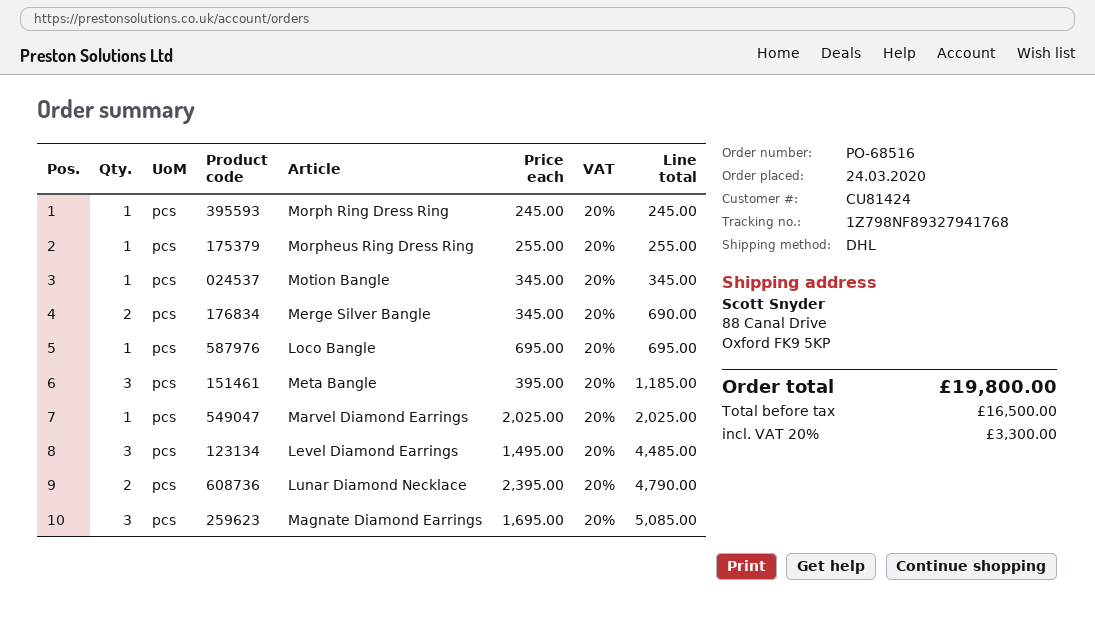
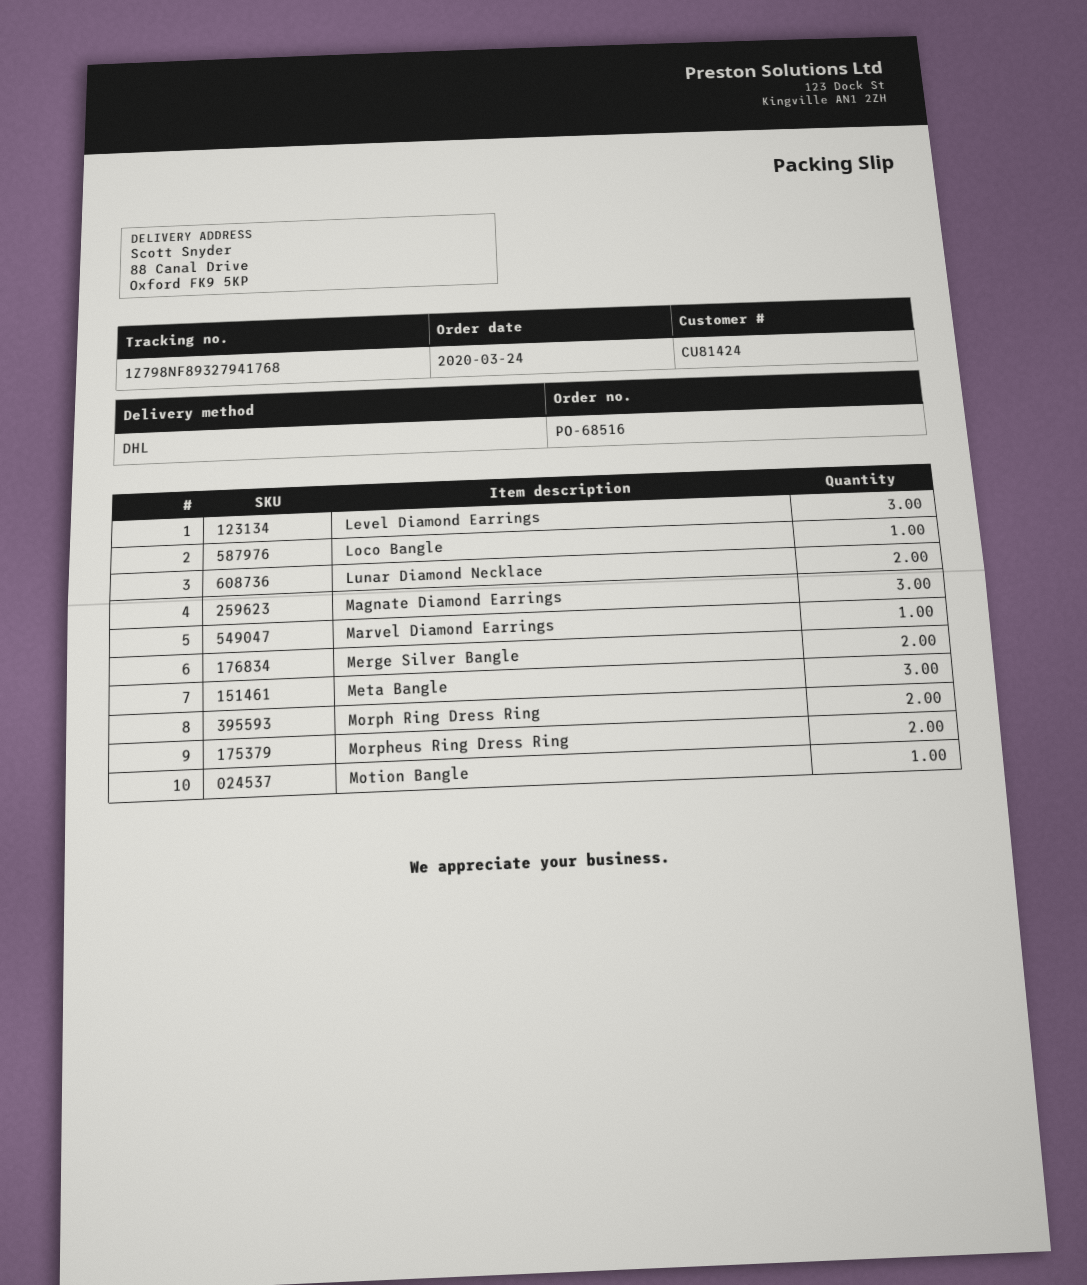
Morph Ring Dress Ring: 1 -> 2
Morpheus Ring Dress Ring: 1 -> 2

